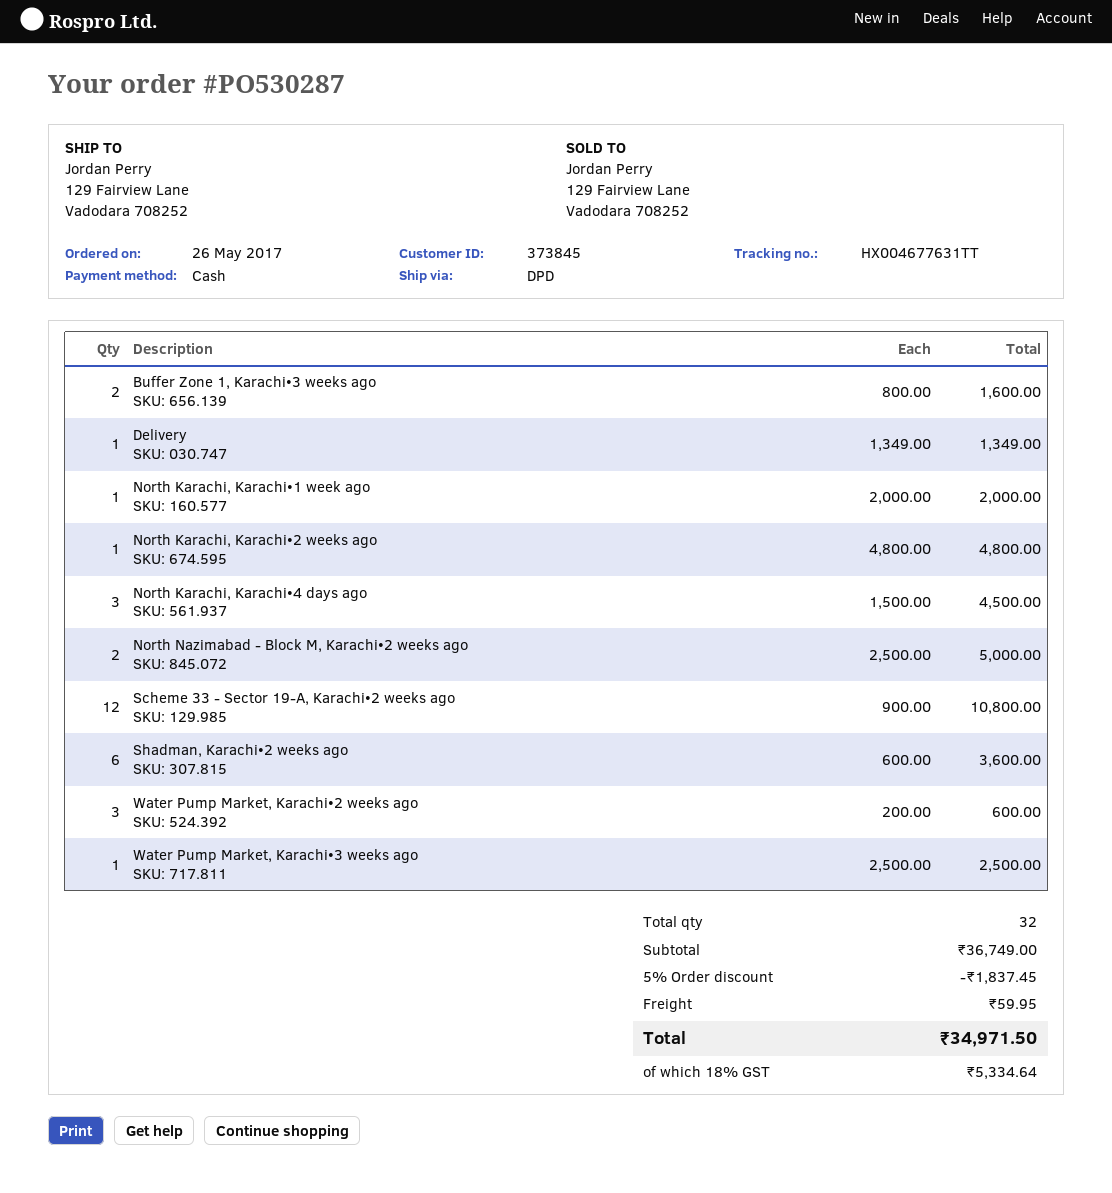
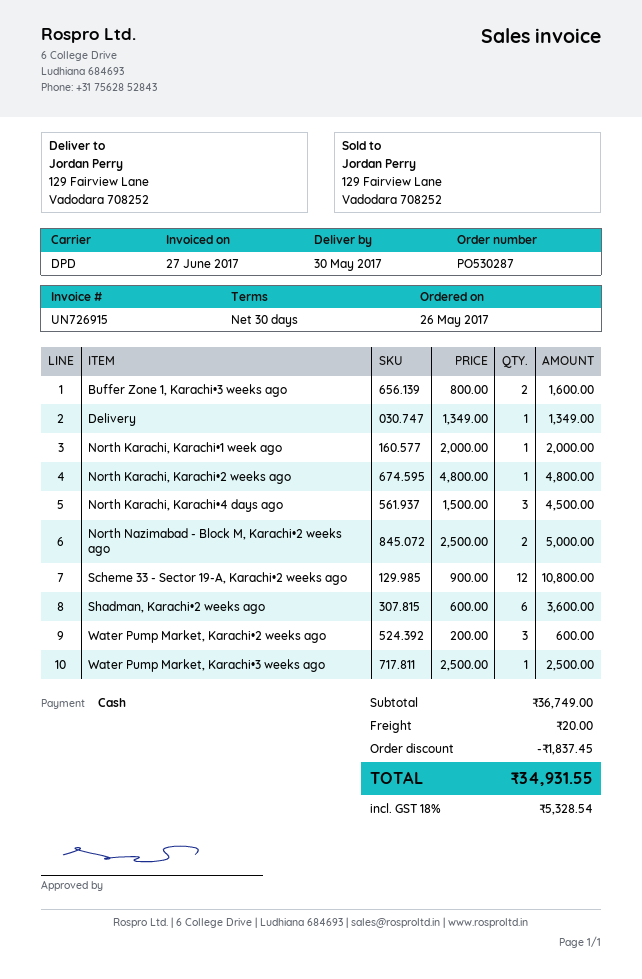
shipping: 59.95 -> 20.00
tax: 18% = 5334.64 -> 18% = 5328.54
total: 34971.50 -> 34931.55

